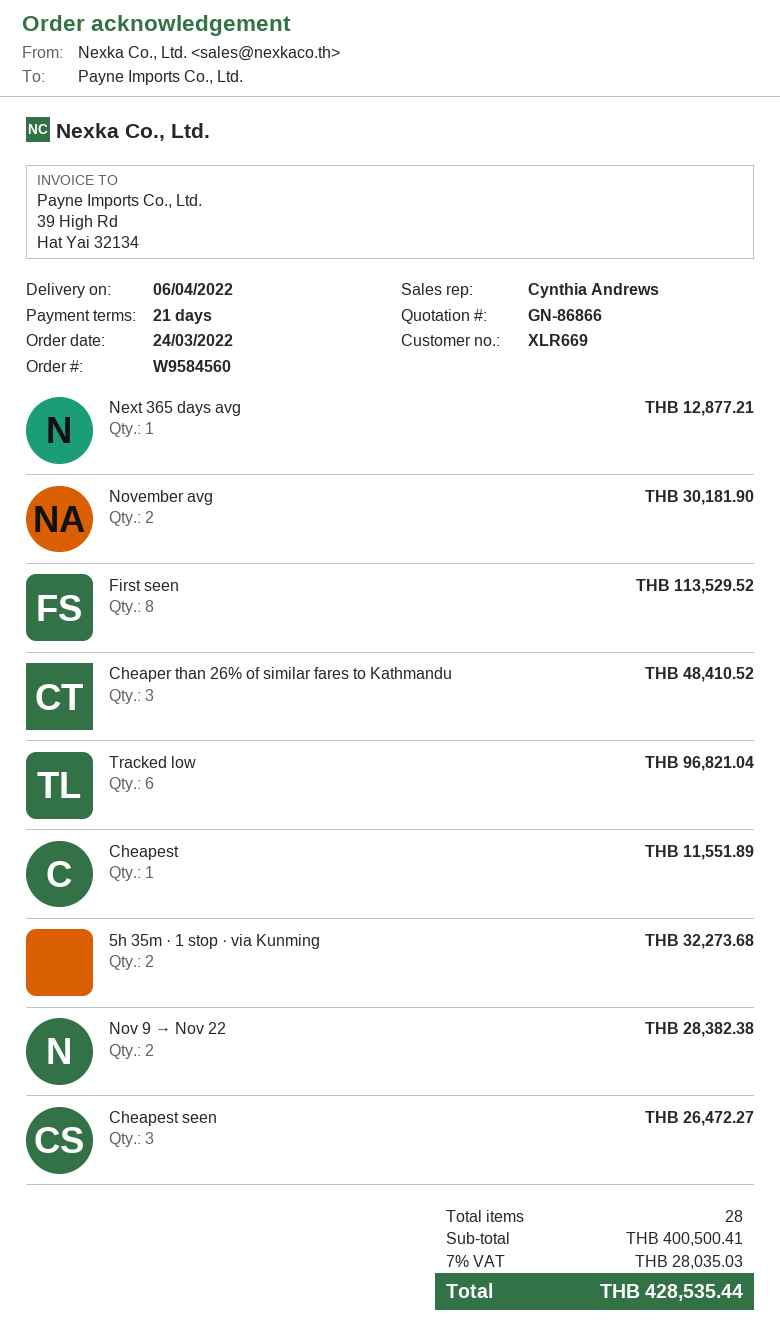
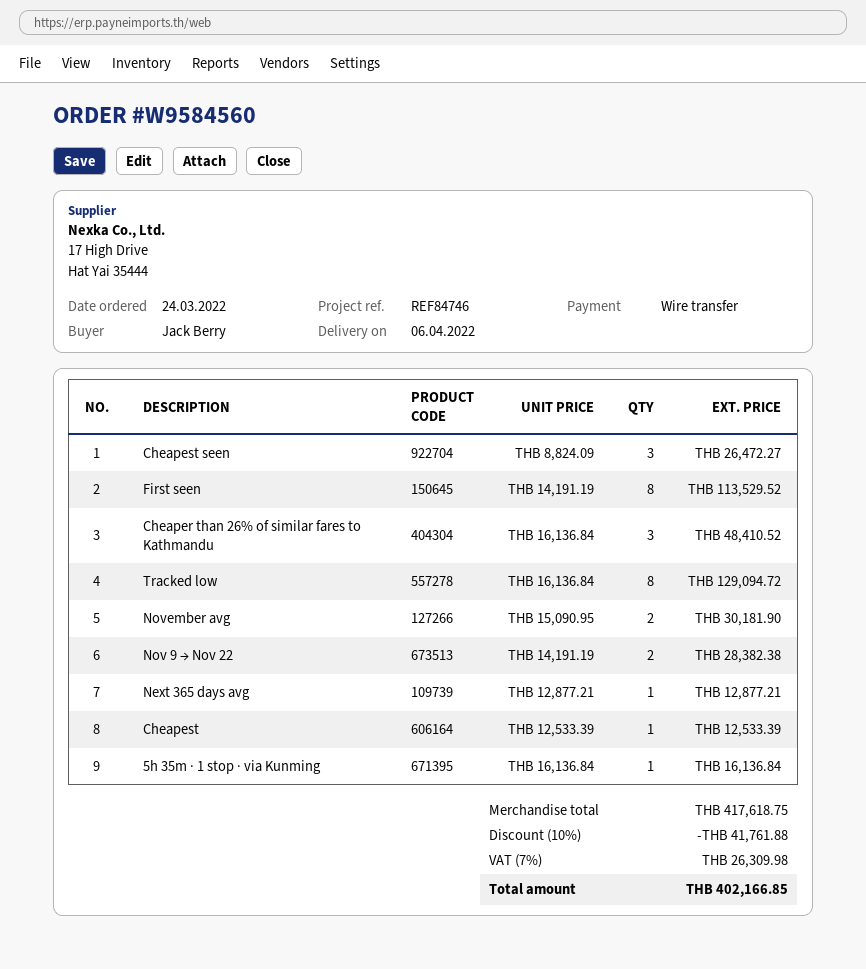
Tracked low: 6 for 96821.04 -> 8 for 129094.72
Cheapest: 1 for 11551.89 -> 1 for 12533.39
5h 35m · 1 stop · via Kunming: 2 for 32273.68 -> 1 for 16136.84
subtotal: 400500.41 -> 417618.75
discount: none -> 10% = 41761.88
tax: 7% = 28035.03 -> 7% = 26309.98
total: 428535.44 -> 402166.85

